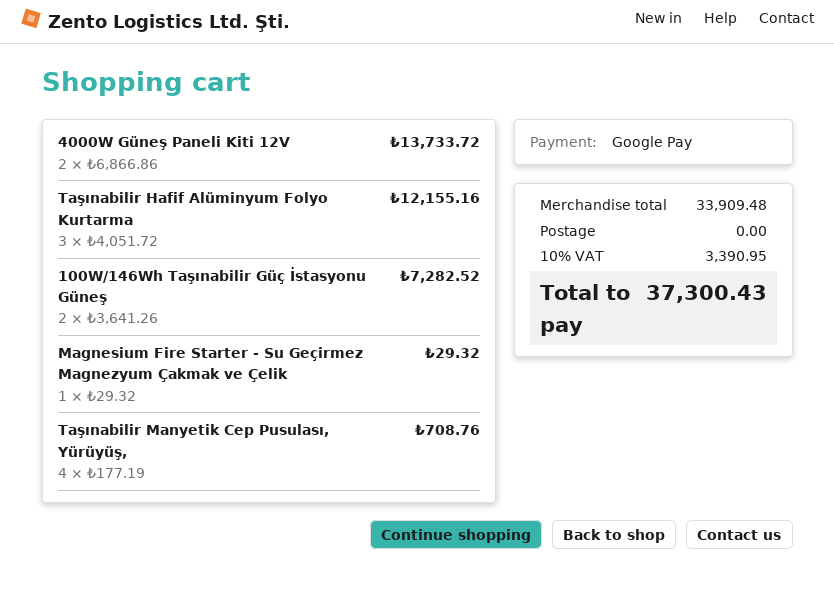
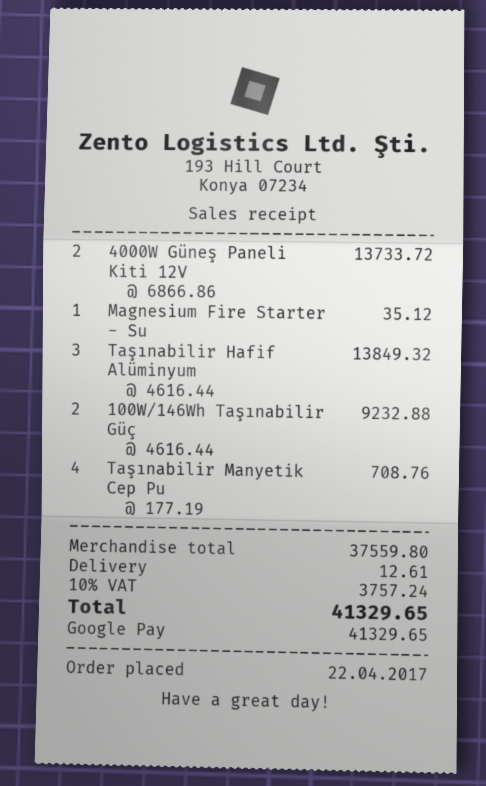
Taşınabilir Hafif Alüminyum Folyo Kurtarma: 3 x 4051.72 = 12155.16 -> 3 x 4616.44 = 13849.32
100W/146Wh Taşınabilir Güç İstasyonu Güneş: 2 x 3641.26 = 7282.52 -> 2 x 4616.44 = 9232.88
Magnesium Fire Starter - Su Geçirmez Magnezyum Çakmak ve Çelik: 1 x 29.32 = 29.32 -> 1 x 35.12 = 35.12
subtotal: 33909.48 -> 37559.80
shipping: 0.00 -> 12.61
tax: 10% = 3390.95 -> 10% = 3757.24
total: 37300.43 -> 41329.65

